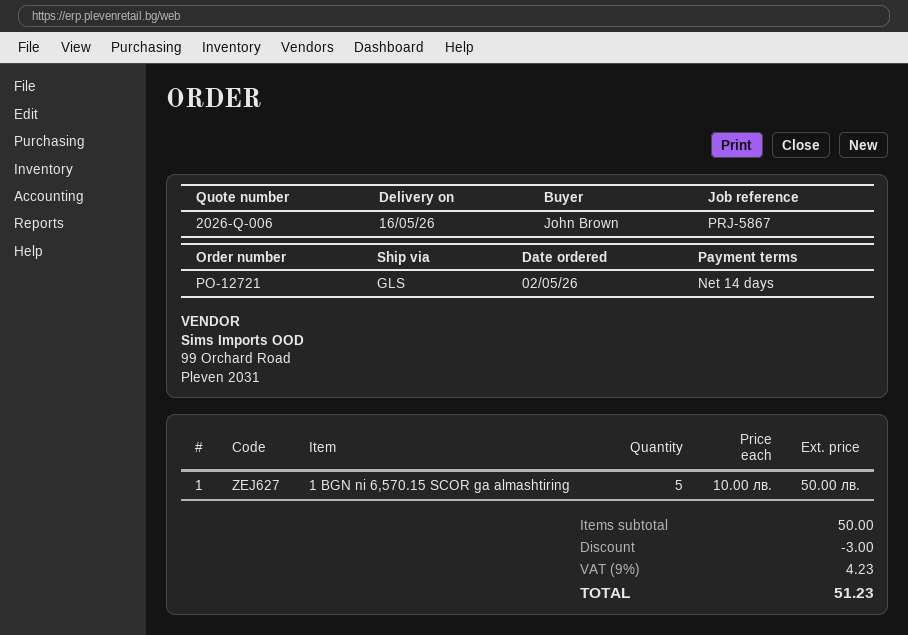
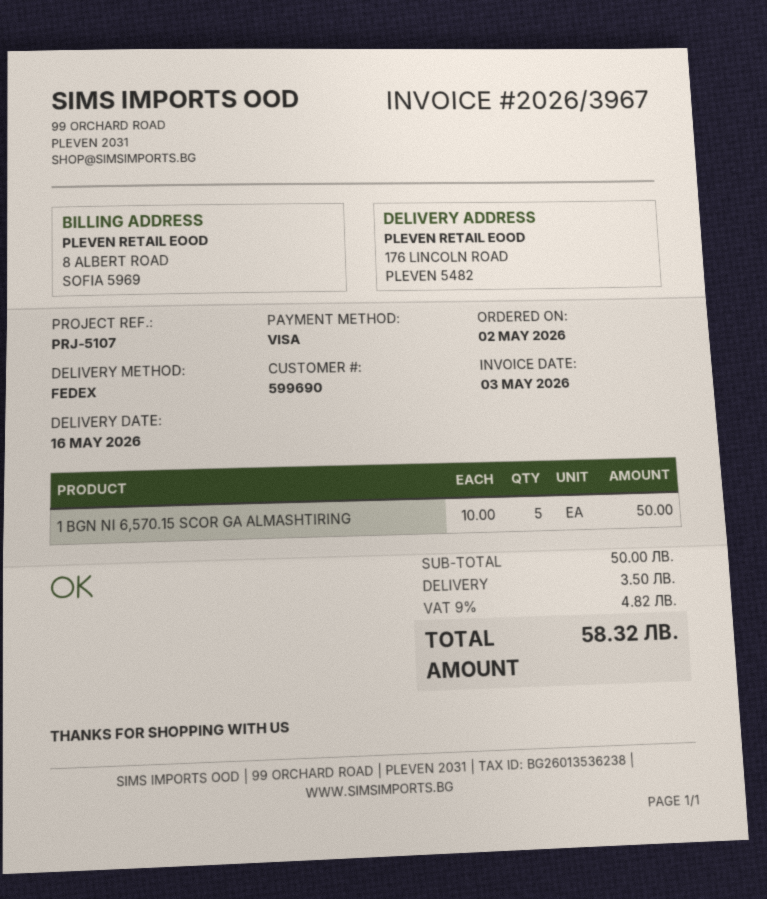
reference: PRJ-5867 -> PRJ-5107
shipping method: GLS -> FedEx
discount: 3.00 -> none
shipping: none -> 3.50
tax: 9% = 4.23 -> 9% = 4.82
total: 51.23 -> 58.32

